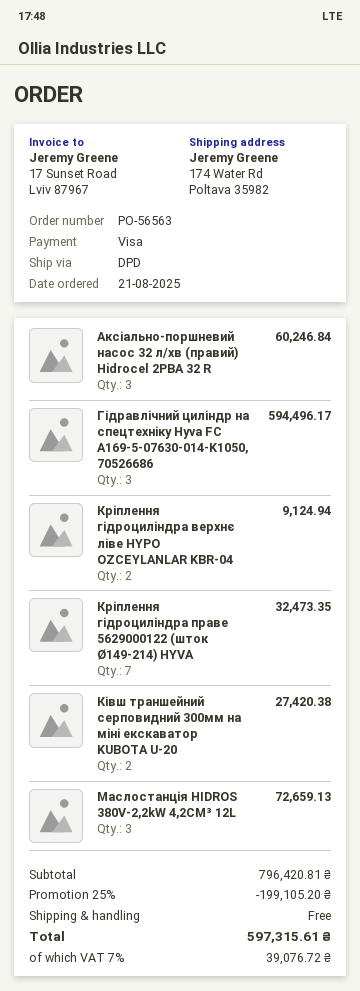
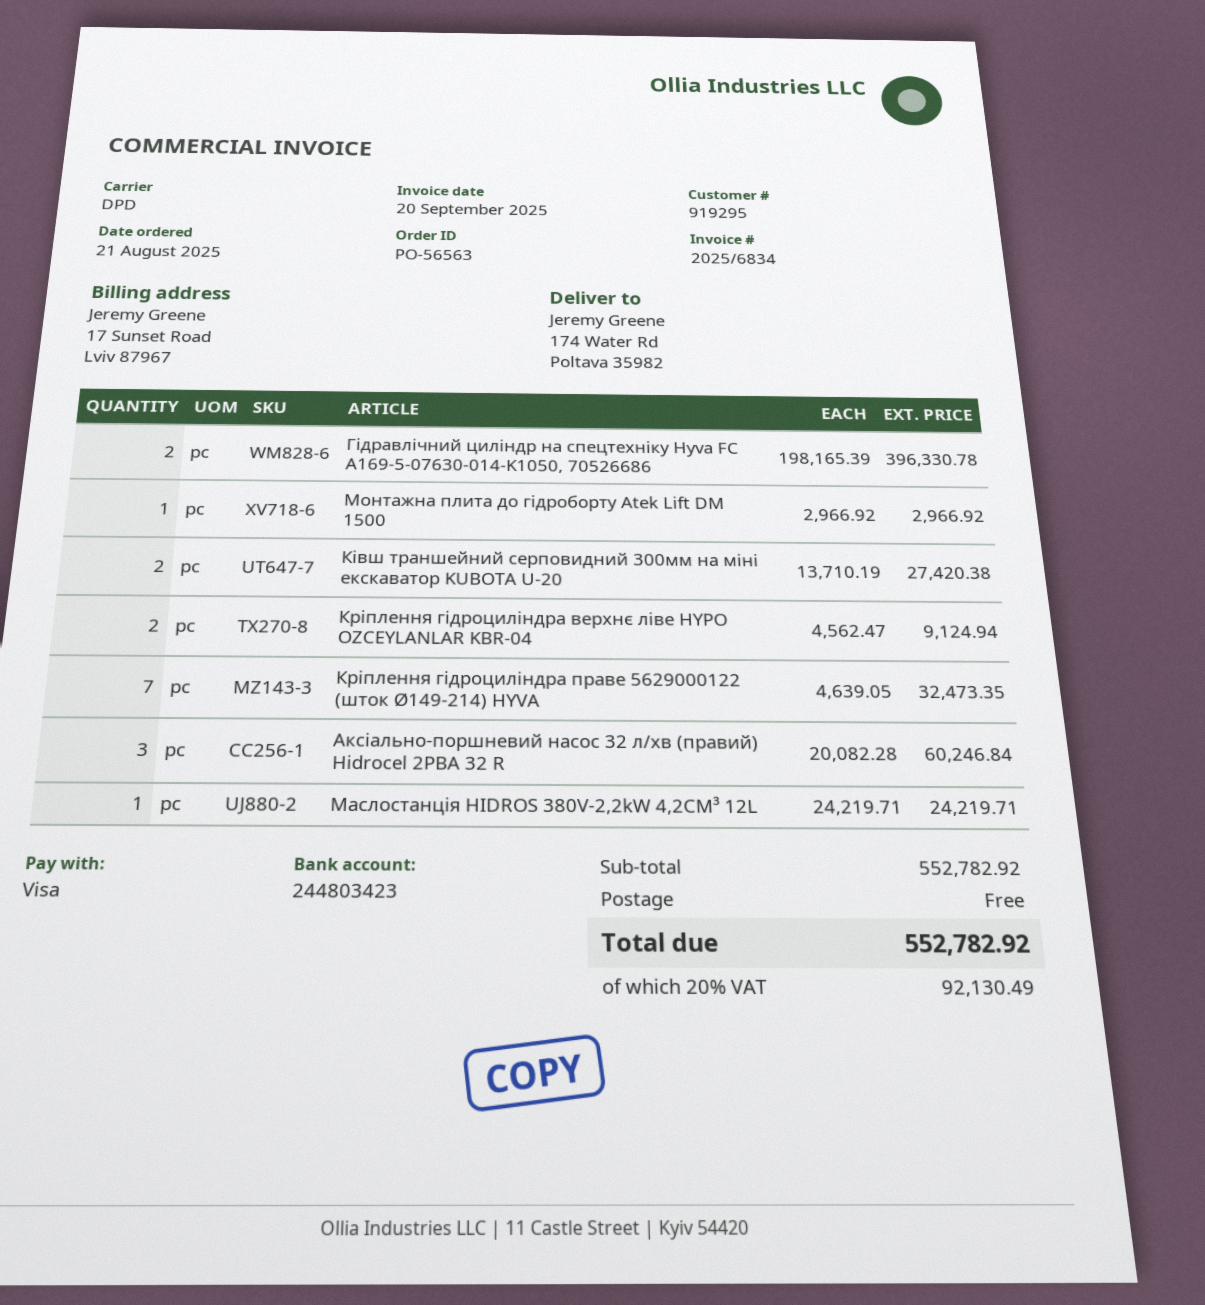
Гідравлічний циліндр на спецтехніку Hyva FC A169-5-07630-014-K1050, 70526686: 3 for 594496.17 -> 2 for 396330.78
Маслостанція HIDROS 380V-2,2kW 4,2CM³ 12L: 3 for 72659.13 -> 1 for 24219.71
Монтажна плита до гідроборту Atek Lift DM 1500: none -> 1 for 2966.92
subtotal: 796420.81 -> 552782.92
discount: 25% = 199105.20 -> none
tax: 7% = 39076.72 -> 20% = 92130.49
total: 597315.61 -> 552782.92

